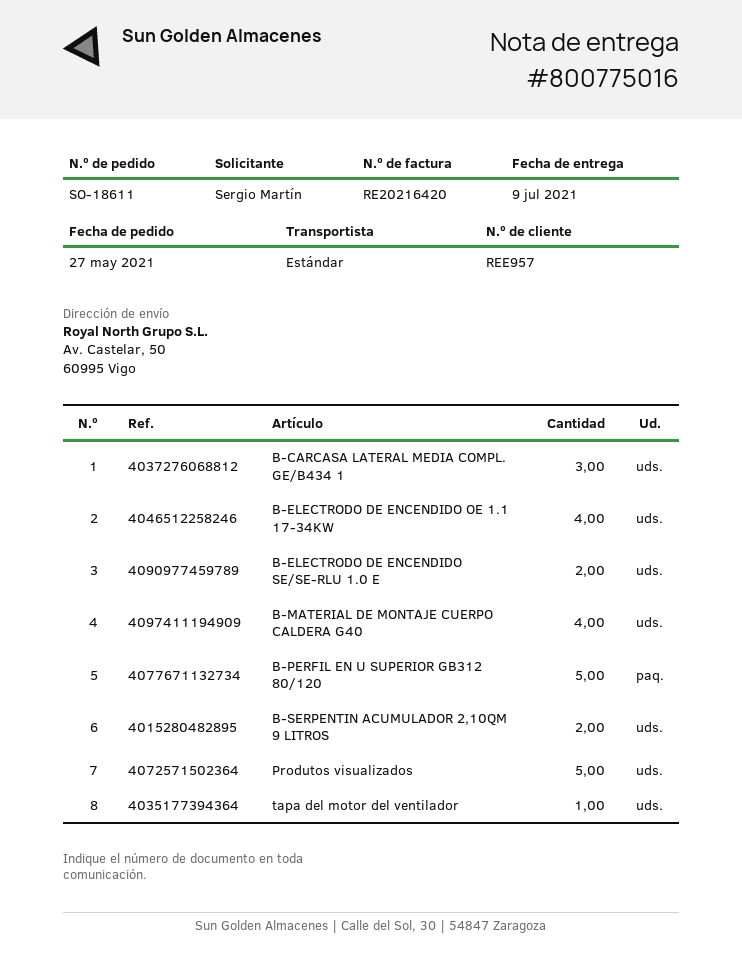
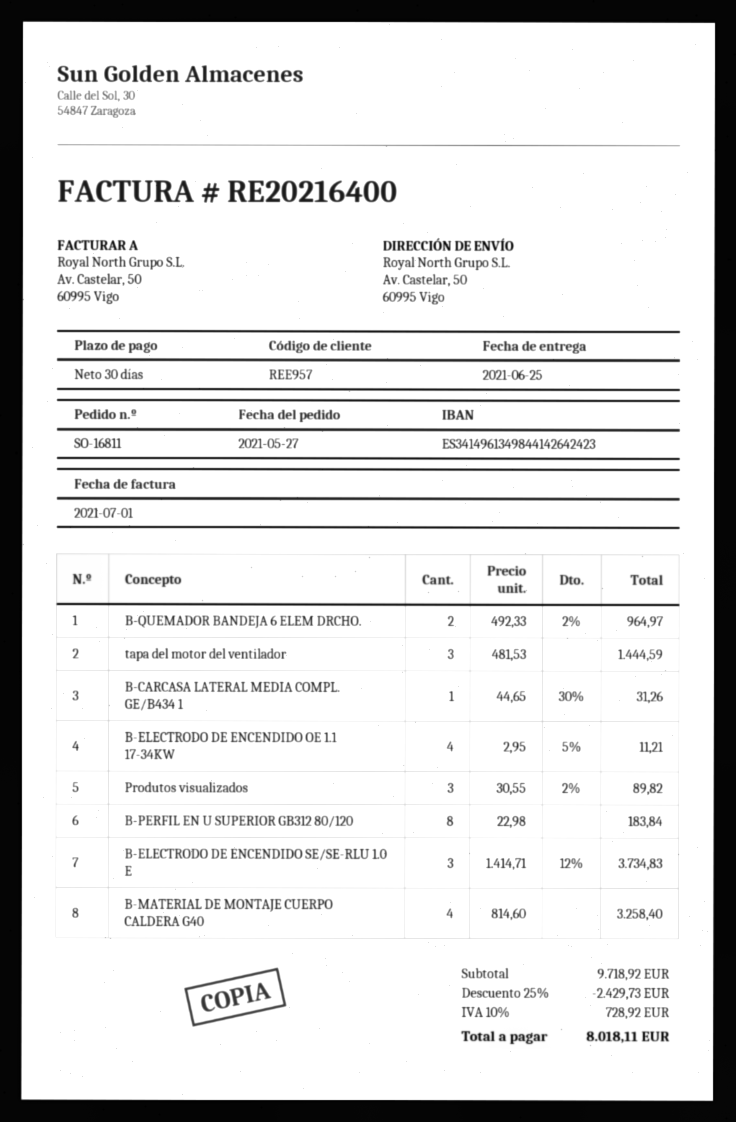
order number: SO-18611 -> SO-16811
delivery date: 2021-07-09 -> 2021-06-25
invoice number: RE20216420 -> RE20216400
B-CARCASA LATERAL MEDIA COMPL. GE/B434 1: 3 -> 1
B-ELECTRODO DE ENCENDIDO SE/SE-RLU 1.0 E: 2 -> 3
B-PERFIL EN U SUPERIOR GB312 80/120: 5 -> 8
B-SERPENTIN ACUMULADOR 2,10QM 9 LITROS: 2 -> none
Produtos visualizados: 5 -> 3
tapa del motor del ventilador: 1 -> 3
B-QUEMADOR BANDEJA 6 ELEM DRCHO.: none -> 2

